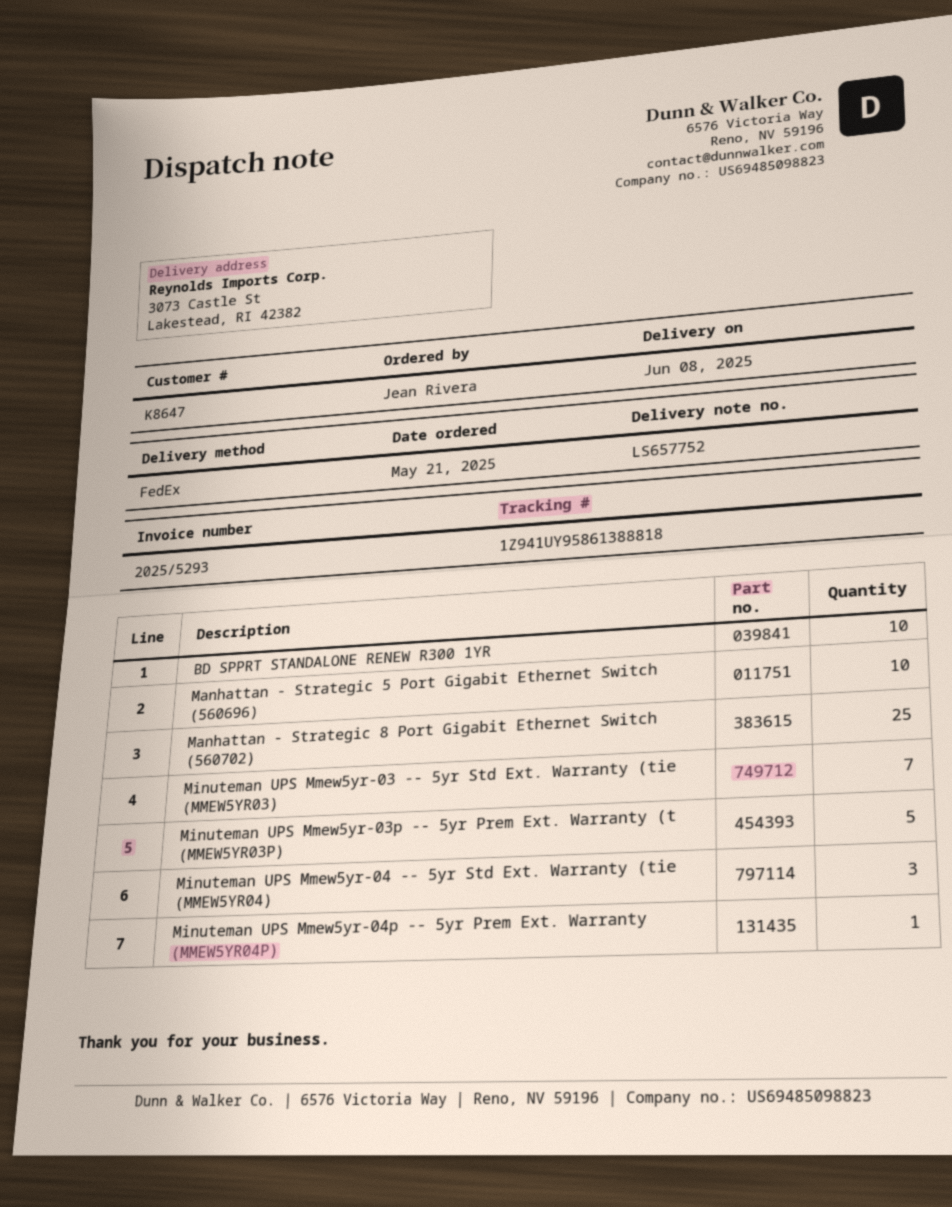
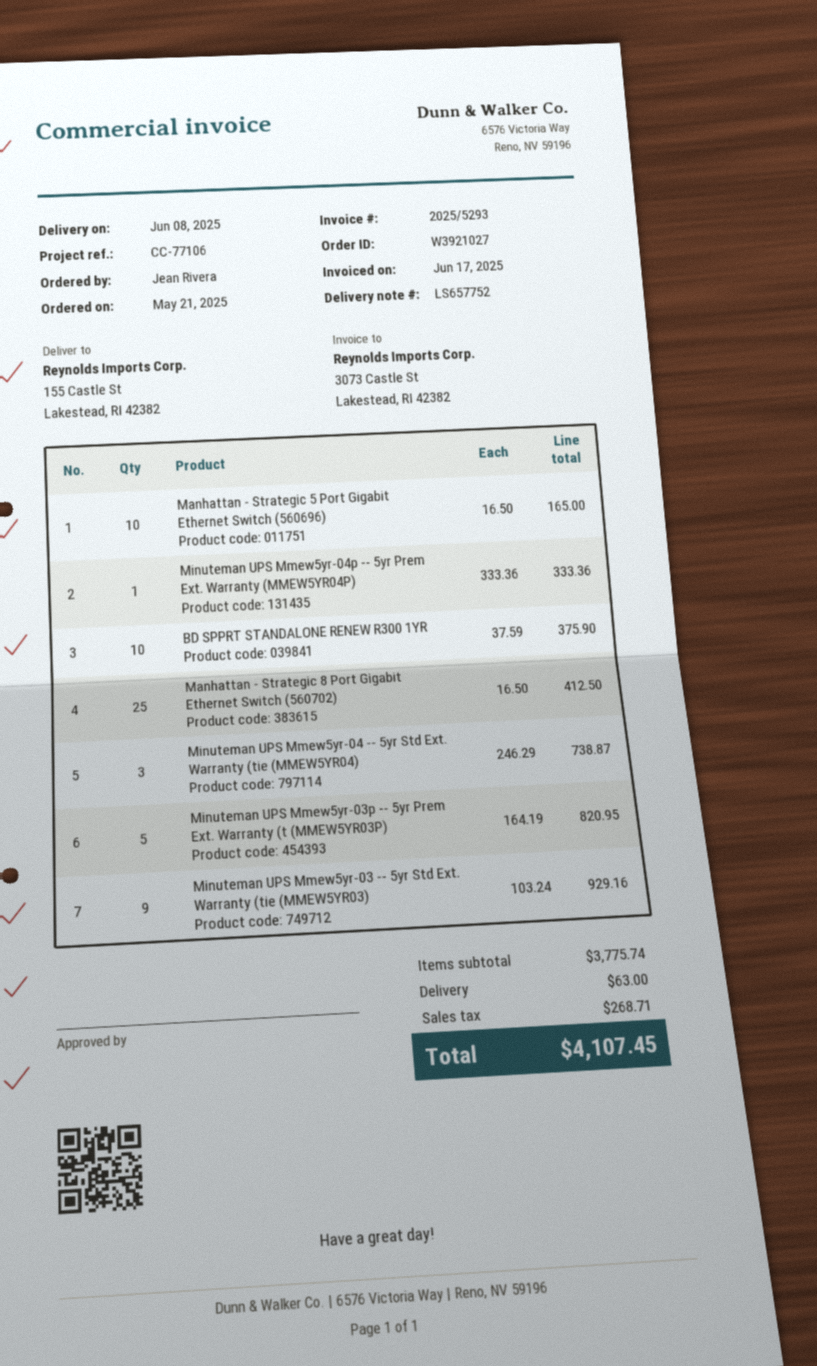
ship to: 3073 Castle St, Lakestead, RI 42382 -> 155 Castle St, Lakestead, RI 42382
Minuteman UPS Mmew5yr-03 -- 5yr Std Ext. Warranty (tie (MMEW5YR03): 7 -> 9

